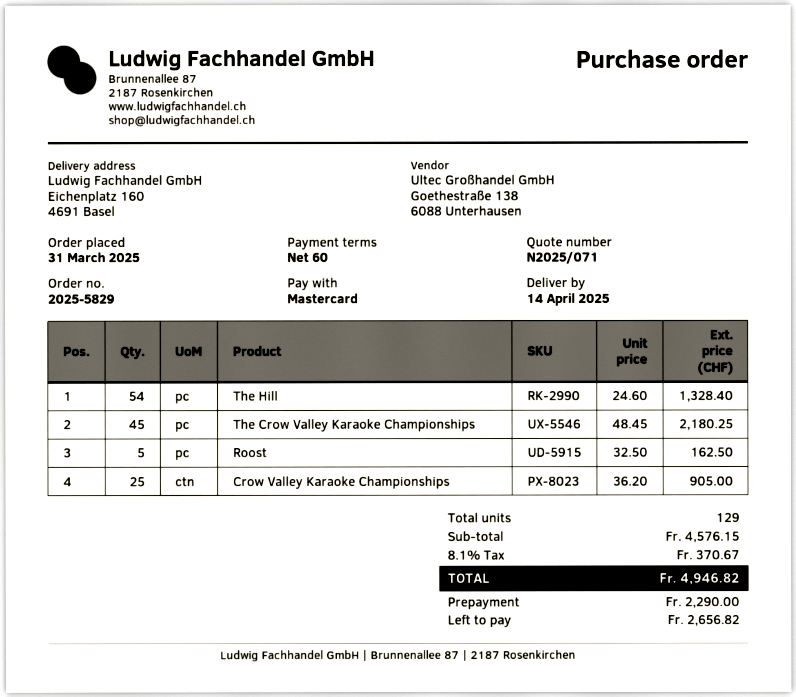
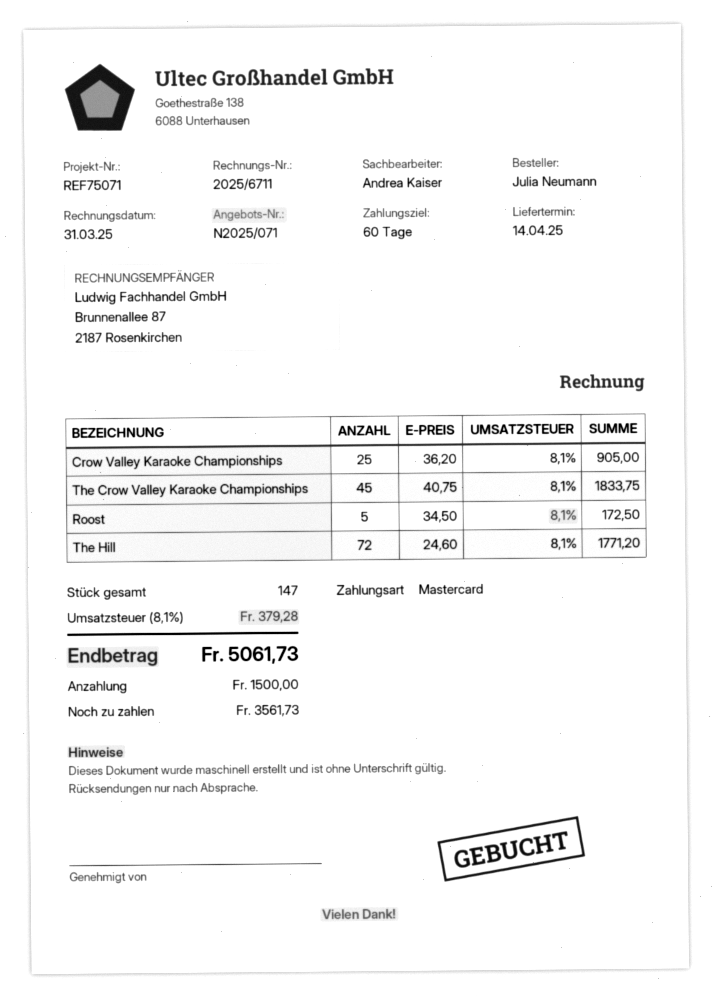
The Hill: 54 x 24.60 = 1328.40 -> 72 x 24.60 = 1771.20
The Crow Valley Karaoke Championships: 45 x 48.45 = 2180.25 -> 45 x 40.75 = 1833.75
Roost: 5 x 32.50 = 162.50 -> 5 x 34.50 = 172.50
total quantity: 129 -> 147
tax: 8.1% = 370.67 -> 8.1% = 379.28
total: 4946.82 -> 5061.73
deposit: 2290.00 -> 1500.00
balance: 2656.82 -> 3561.73

